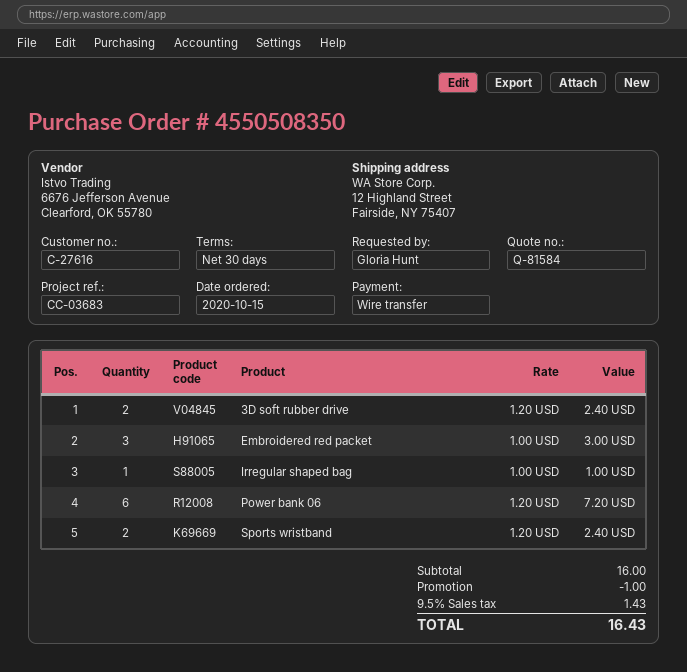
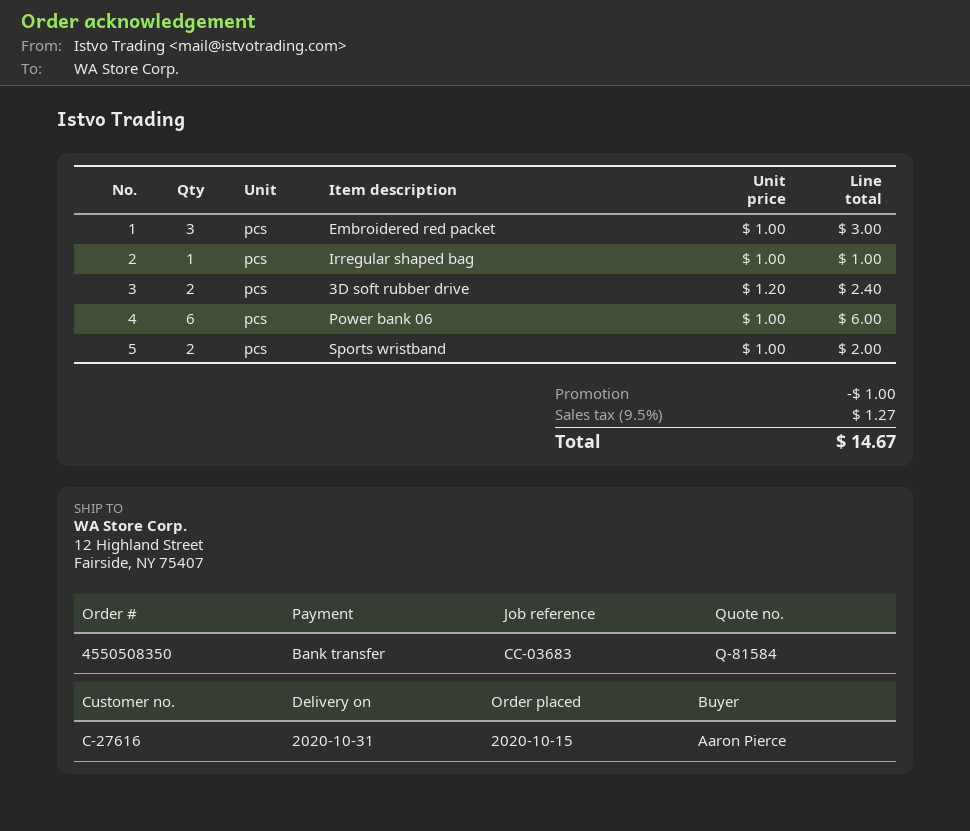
ordered by: Gloria Hunt -> Aaron Pierce
Power bank 06: 6 x 1.20 = 7.20 -> 6 x 1.00 = 6.00
Sports wristband: 2 x 1.20 = 2.40 -> 2 x 1.00 = 2.00
tax: 9.5% = 1.43 -> 9.5% = 1.27
total: 16.43 -> 14.67

